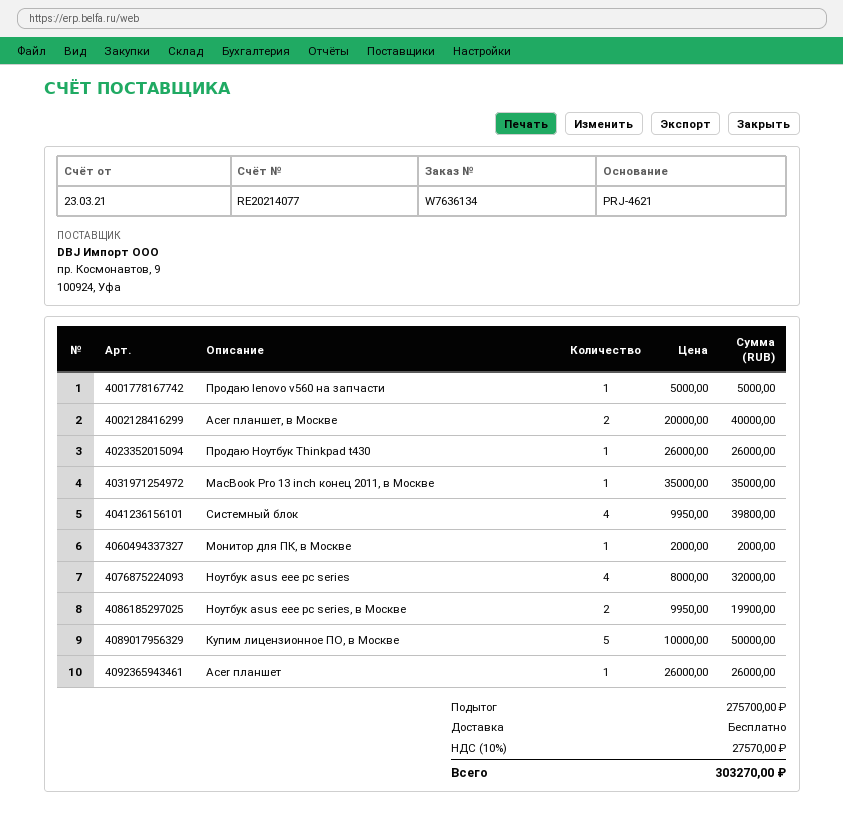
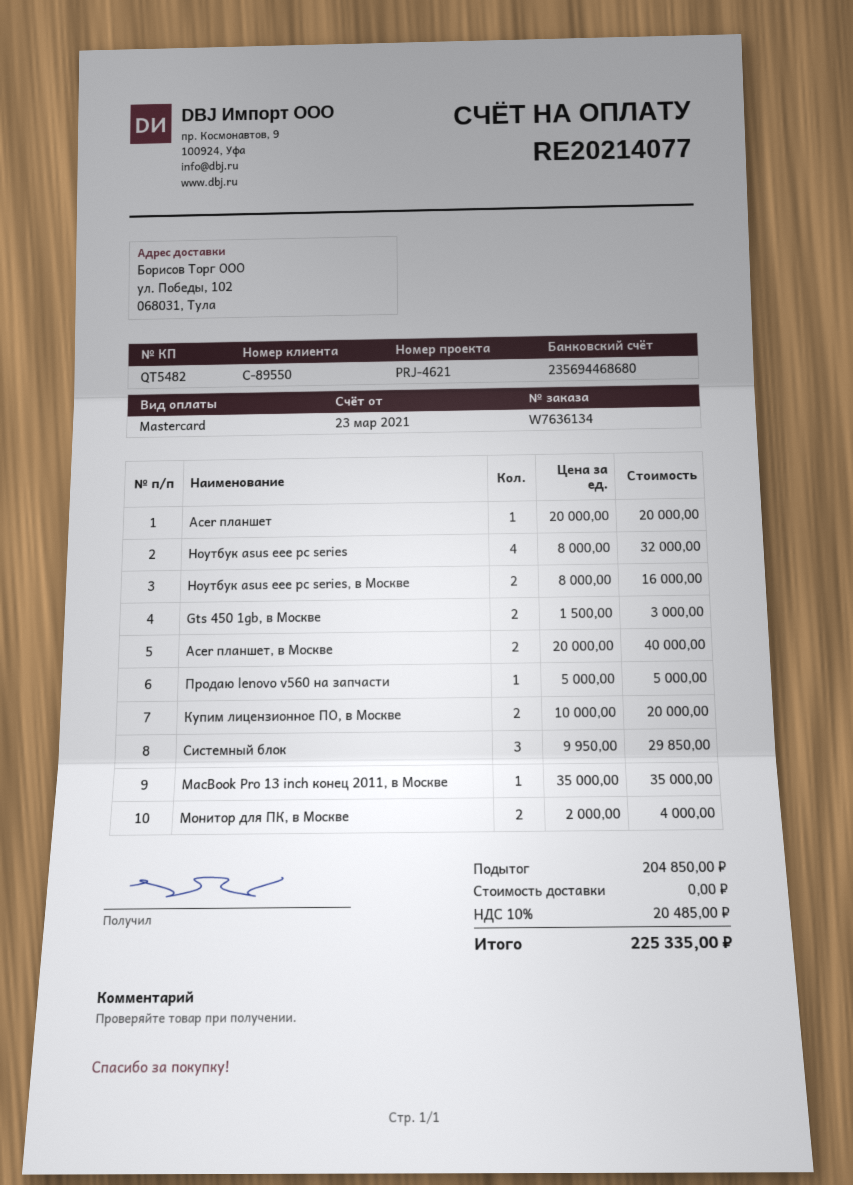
Продаю Ноутбук Thinkpad t430: 1 x 26000.00 = 26000.00 -> none
Системный блок: 4 x 9950.00 = 39800.00 -> 3 x 9950.00 = 29850.00
Монитор для ПК, в Москве: 1 x 2000.00 = 2000.00 -> 2 x 2000.00 = 4000.00
Ноутбук asus eee pc series, в Москве: 2 x 9950.00 = 19900.00 -> 2 x 8000.00 = 16000.00
Купим лицензионное ПО, в Москве: 5 x 10000.00 = 50000.00 -> 2 x 10000.00 = 20000.00
Acer планшет: 1 x 26000.00 = 26000.00 -> 1 x 20000.00 = 20000.00
Gts 450 1gb, в Москве: none -> 2 x 1500.00 = 3000.00
subtotal: 275700.00 -> 204850.00
tax: 10% = 27570.00 -> 10% = 20485.00
total: 303270.00 -> 225335.00

